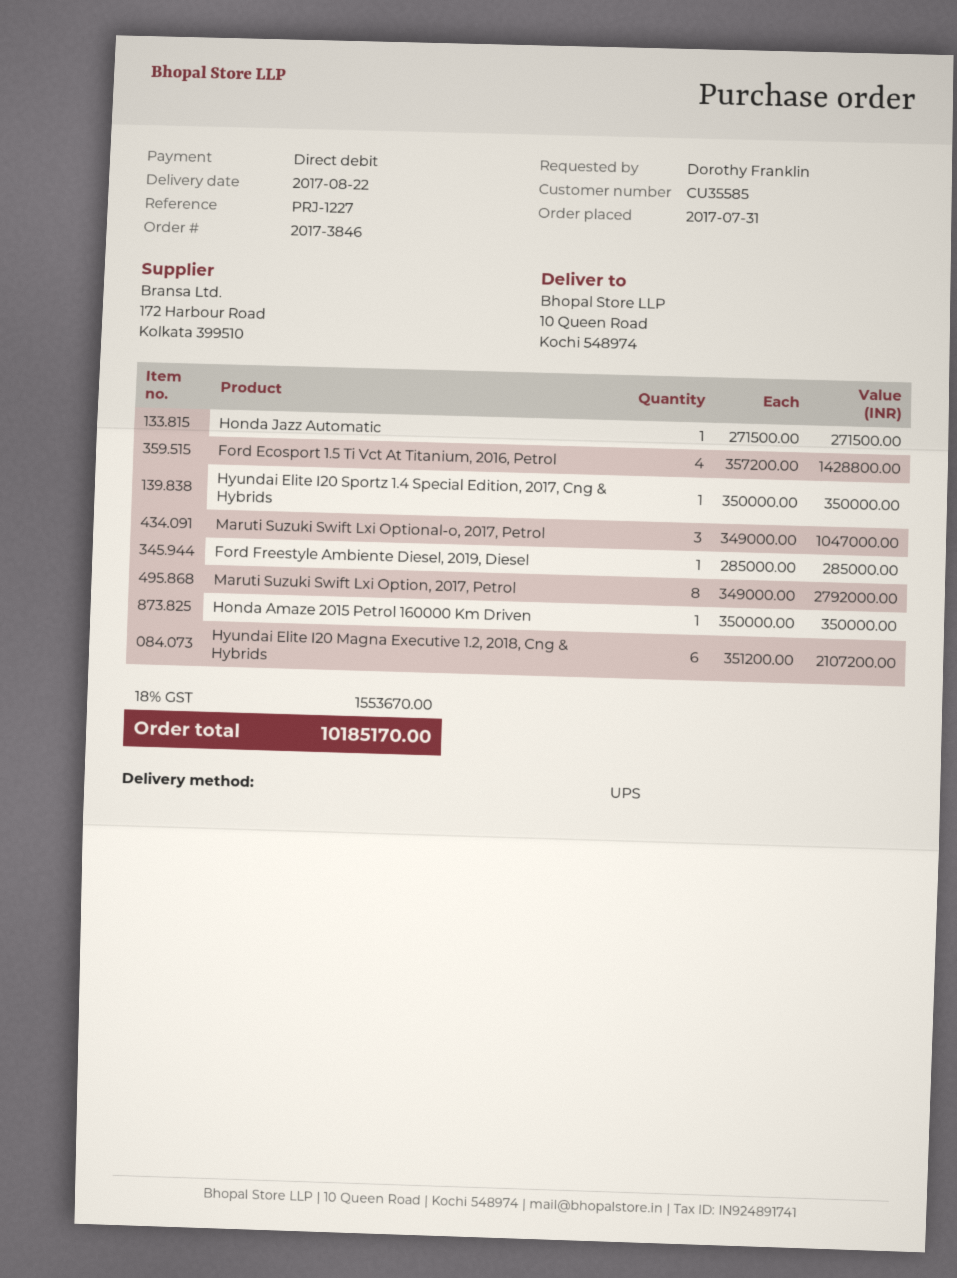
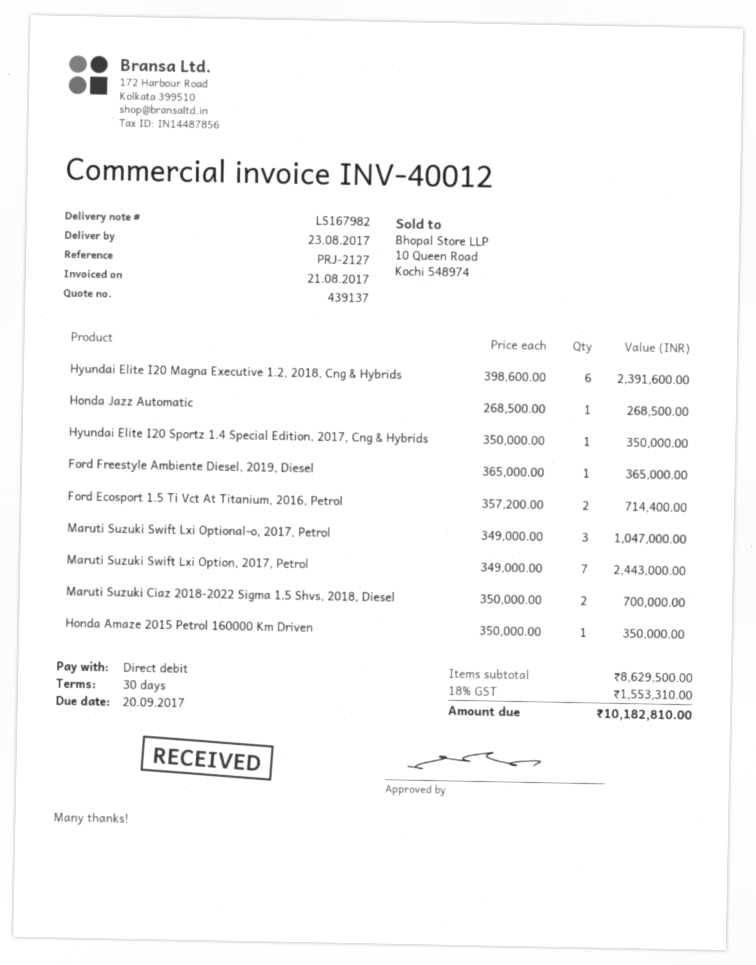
delivery date: 2017-08-22 -> 2017-08-23
reference: PRJ-1227 -> PRJ-2127
Honda Jazz Automatic: 1 x 271500.00 = 271500.00 -> 1 x 268500.00 = 268500.00
Ford Ecosport 1.5 Ti Vct At Titanium, 2016, Petrol: 4 x 357200.00 = 1428800.00 -> 2 x 357200.00 = 714400.00
Ford Freestyle Ambiente Diesel, 2019, Diesel: 1 x 285000.00 = 285000.00 -> 1 x 365000.00 = 365000.00
Maruti Suzuki Swift Lxi Option, 2017, Petrol: 8 x 349000.00 = 2792000.00 -> 7 x 349000.00 = 2443000.00
Hyundai Elite I20 Magna Executive 1.2, 2018, Cng & Hybrids: 6 x 351200.00 = 2107200.00 -> 6 x 398600.00 = 2391600.00
Maruti Suzuki Ciaz 2018-2022 Sigma 1.5 Shvs, 2018, Diesel: none -> 2 x 350000.00 = 700000.00
tax: 18% = 1553670.00 -> 18% = 1553310.00
total: 10185170.00 -> 10182810.00

